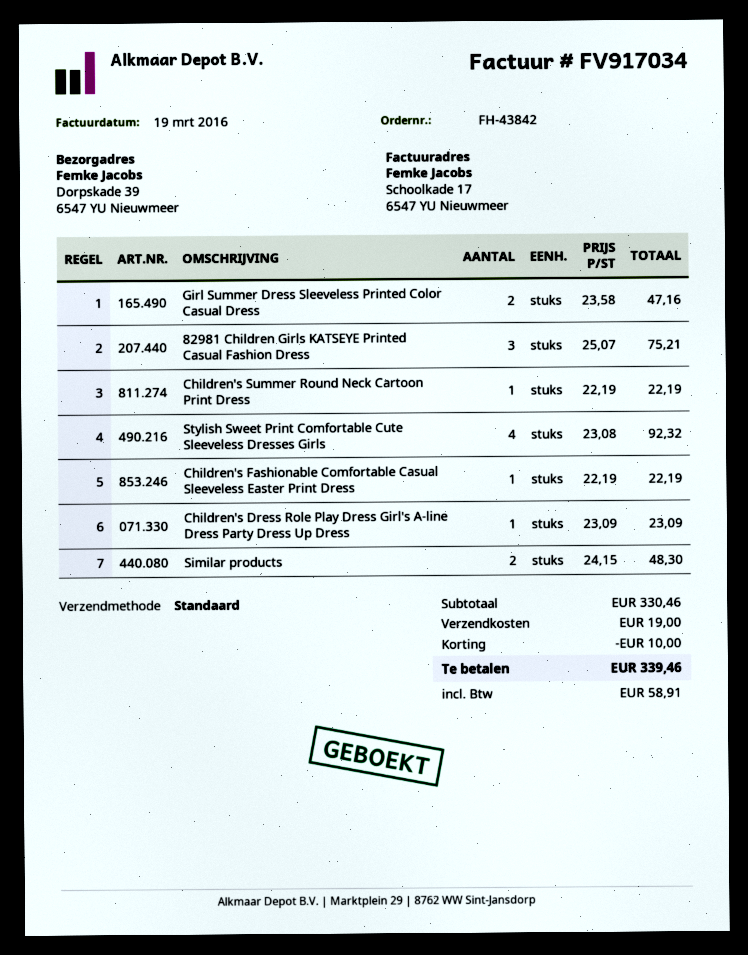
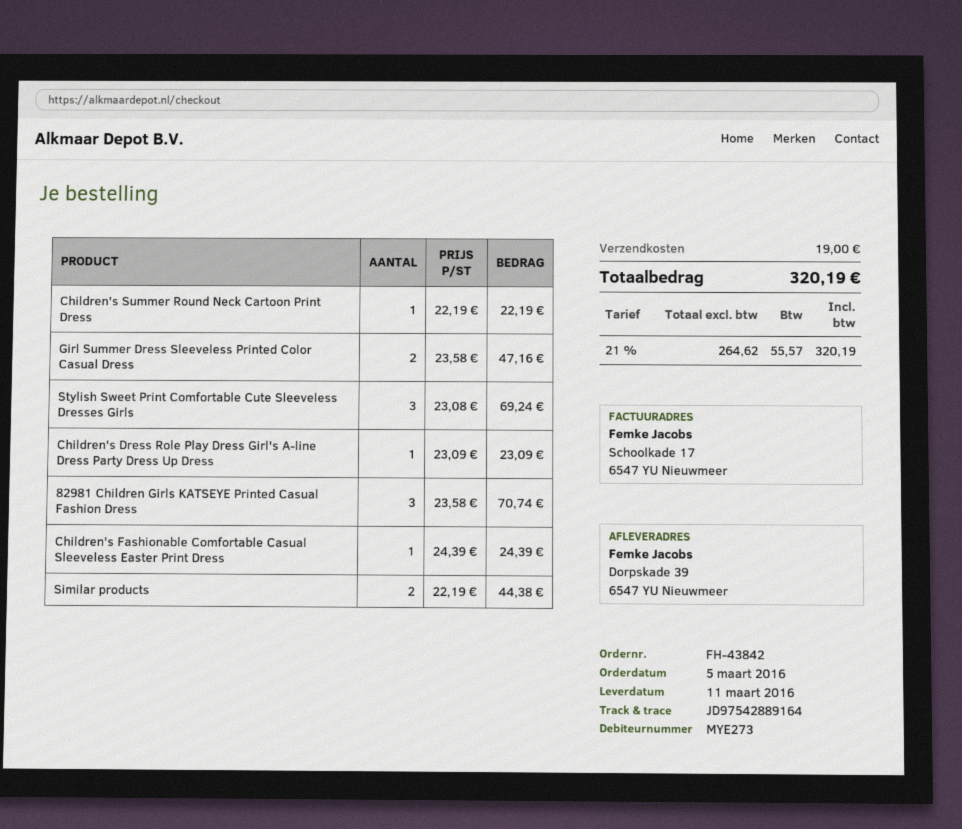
82981 Children Girls KATSEYE Printed Casual Fashion Dress: 3 x 25.07 = 75.21 -> 3 x 23.58 = 70.74
Stylish Sweet Print Comfortable Cute Sleeveless Dresses Girls: 4 x 23.08 = 92.32 -> 3 x 23.08 = 69.24
Children's Fashionable Comfortable Casual Sleeveless Easter Print Dress: 1 x 22.19 = 22.19 -> 1 x 24.39 = 24.39
Similar products: 2 x 24.15 = 48.30 -> 2 x 22.19 = 44.38
discount: 10.00 -> none
tax: 58.91 -> 55.57
total: 339.46 -> 320.19

